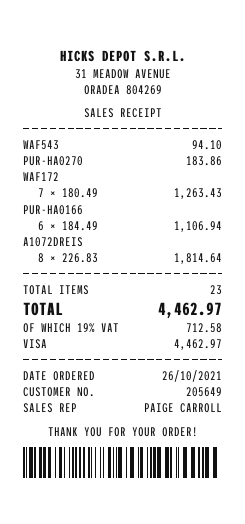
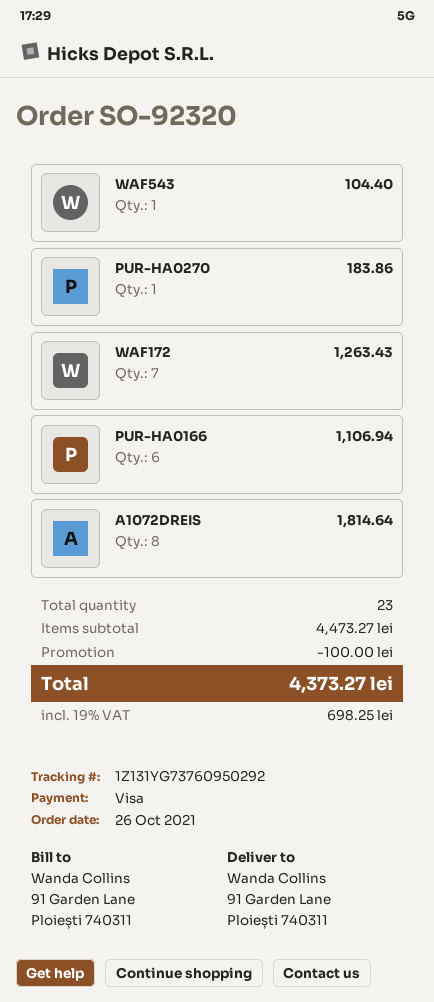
WAF543: 1 for 94.10 -> 1 for 104.40
discount: none -> 100.00
tax: 19% = 712.58 -> 19% = 698.25
total: 4462.97 -> 4373.27

